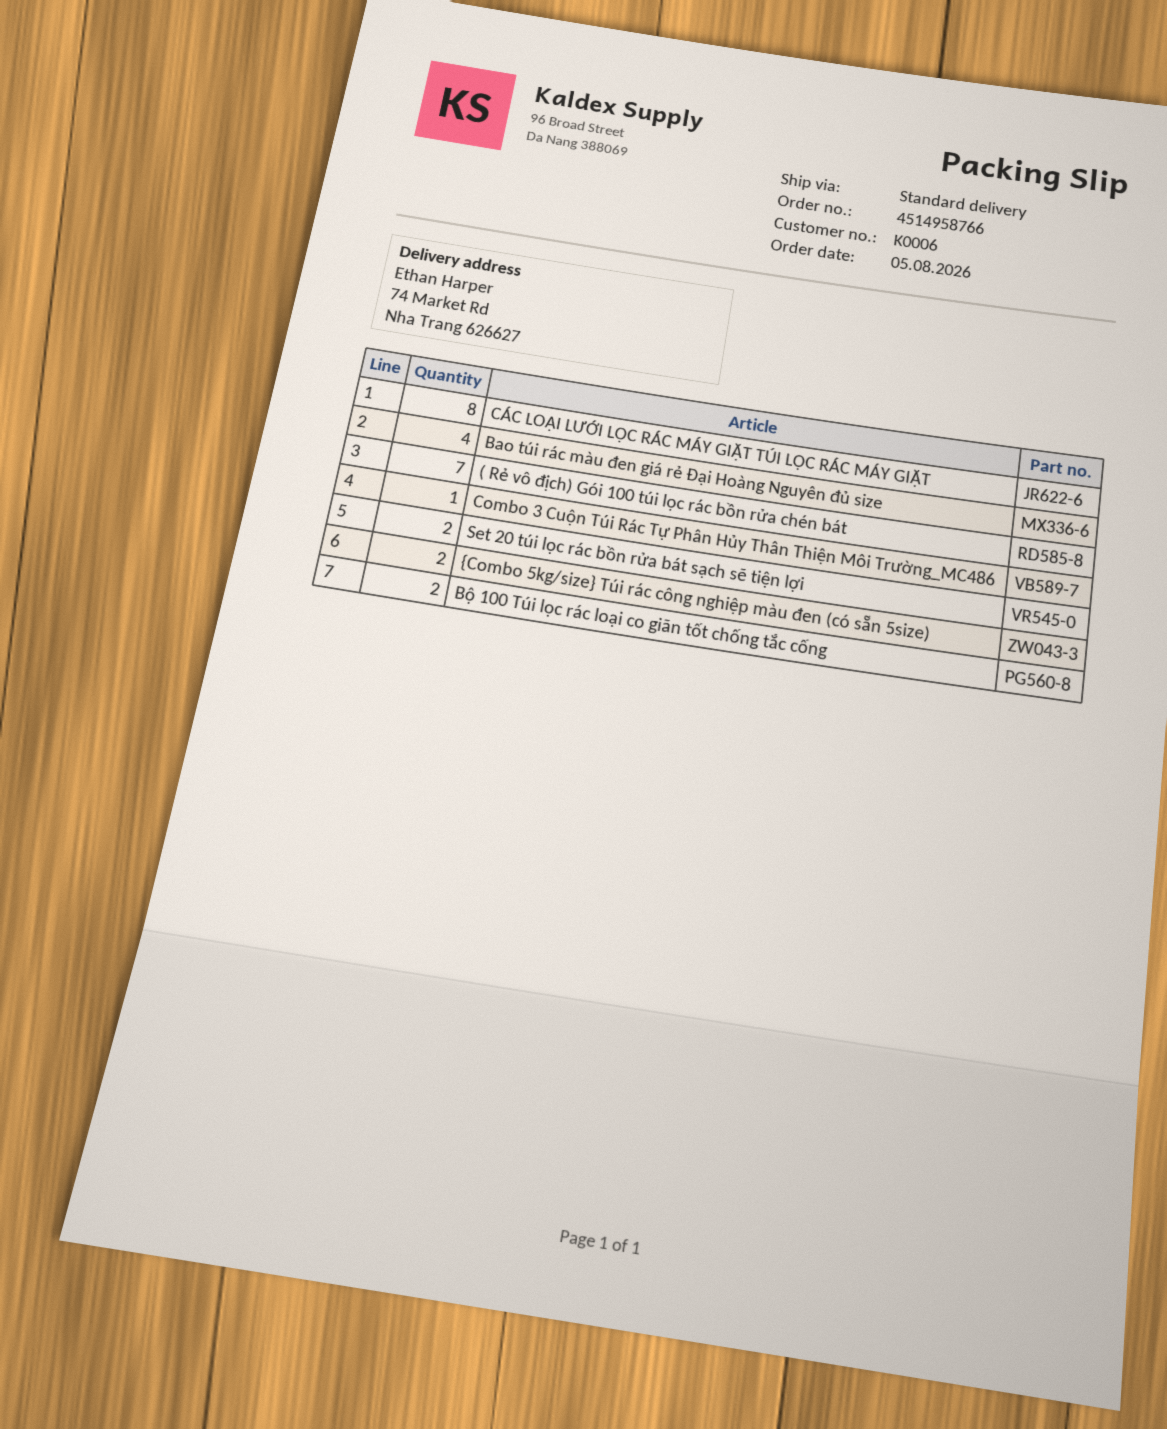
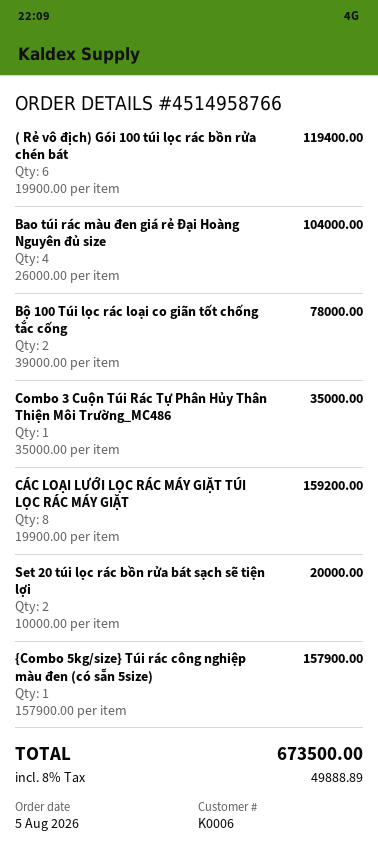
( Rẻ vô địch) Gói 100 túi lọc rác bồn rửa chén bát: 7 -> 6
{Combo 5kg/size} Túi rác công nghiệp màu đen (có sẵn 5size): 2 -> 1

